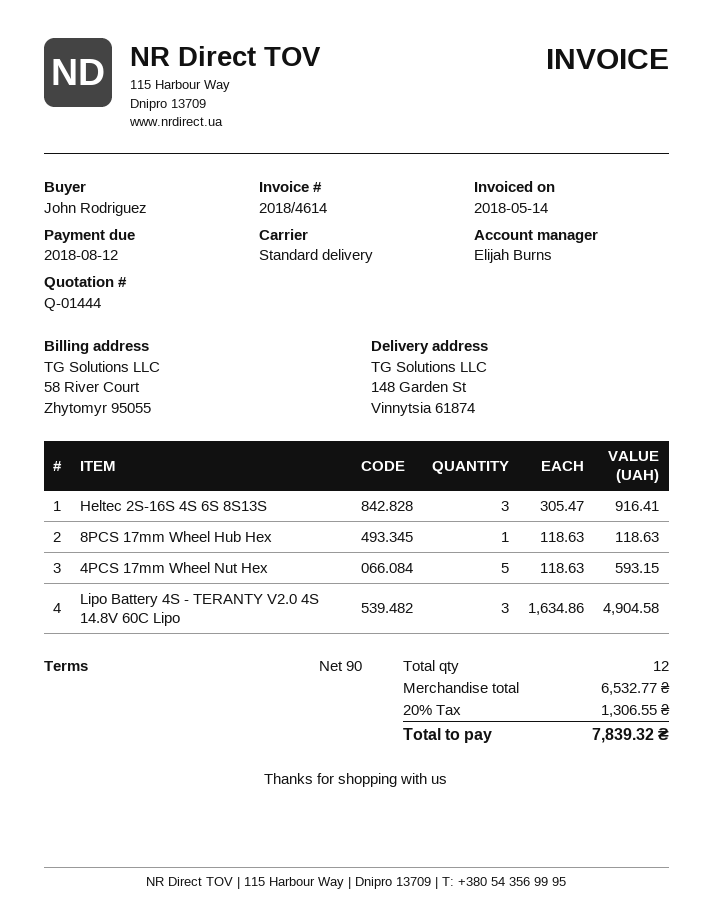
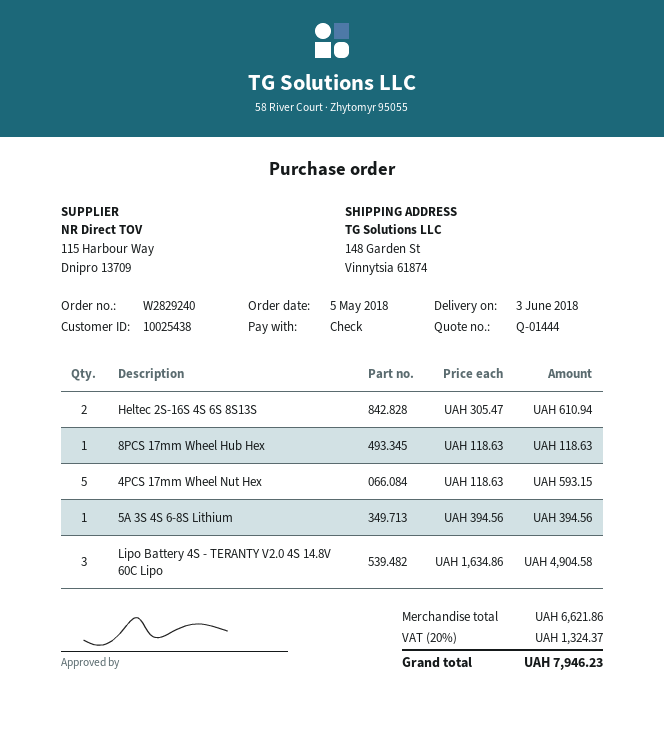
Heltec 2S-16S 4S 6S 8S13S: 3 x 305.47 = 916.41 -> 2 x 305.47 = 610.94
5A 3S 4S 6-8S Lithium: none -> 1 x 394.56 = 394.56
subtotal: 6532.77 -> 6621.86
tax: 20% = 1306.55 -> 20% = 1324.37
total: 7839.32 -> 7946.23

